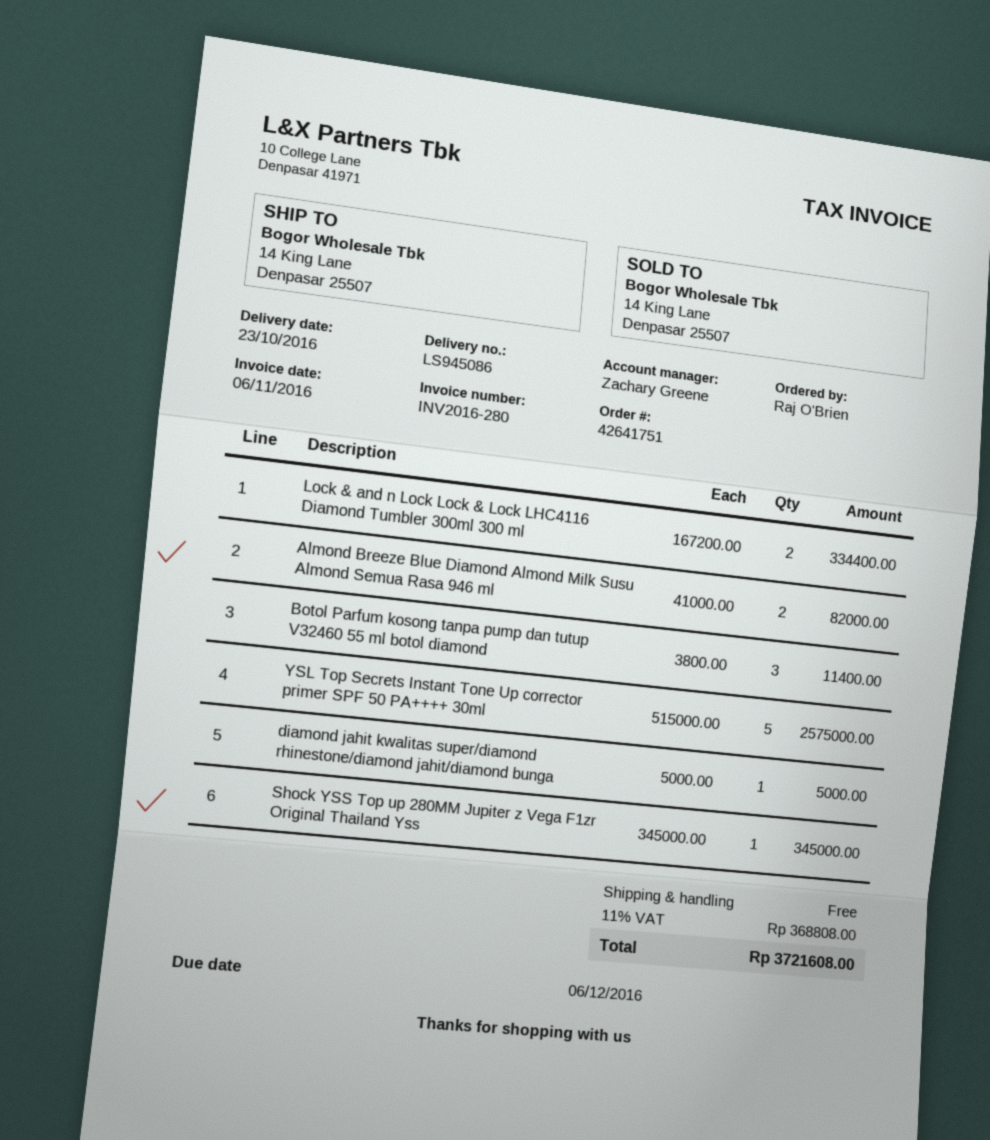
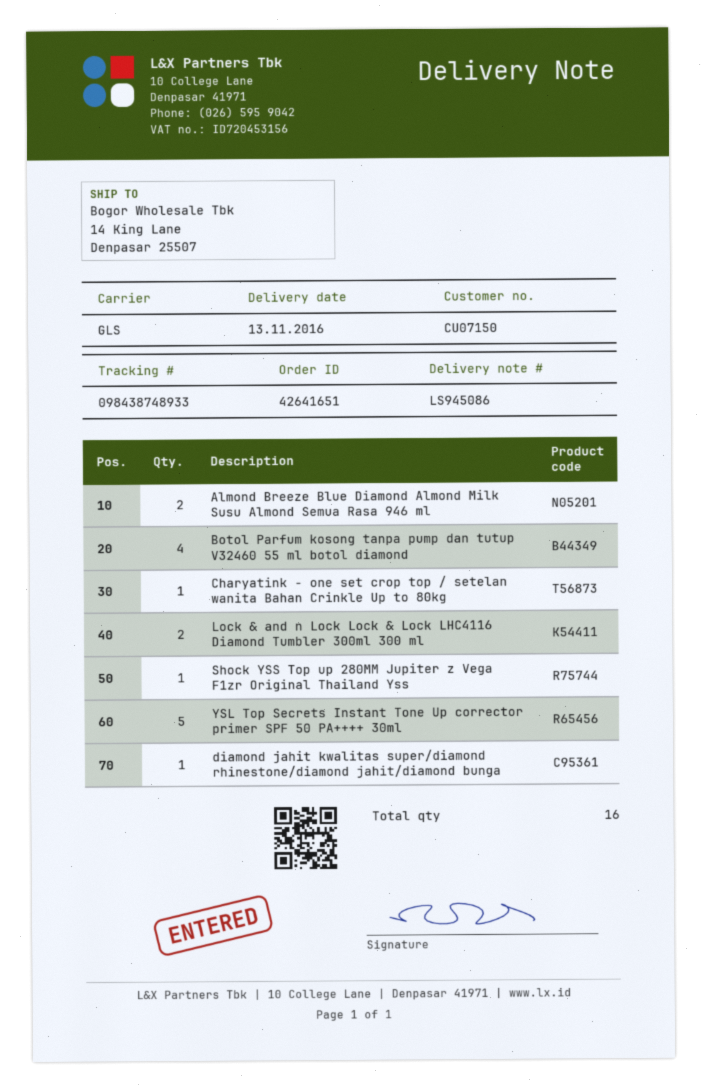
order number: 42641751 -> 42641651
delivery date: 2016-10-23 -> 2016-11-13
Botol Parfum kosong tanpa pump dan tutup V32460 55 ml botol diamond: 3 -> 4
Charyatink - one set crop top / setelan wanita Bahan Crinkle Up to 80kg: none -> 1

